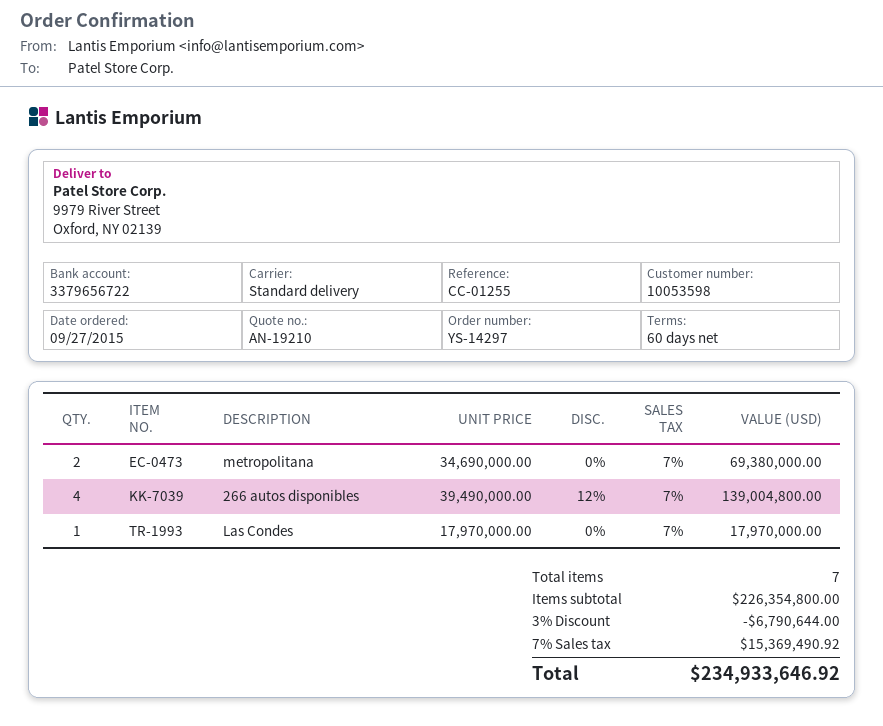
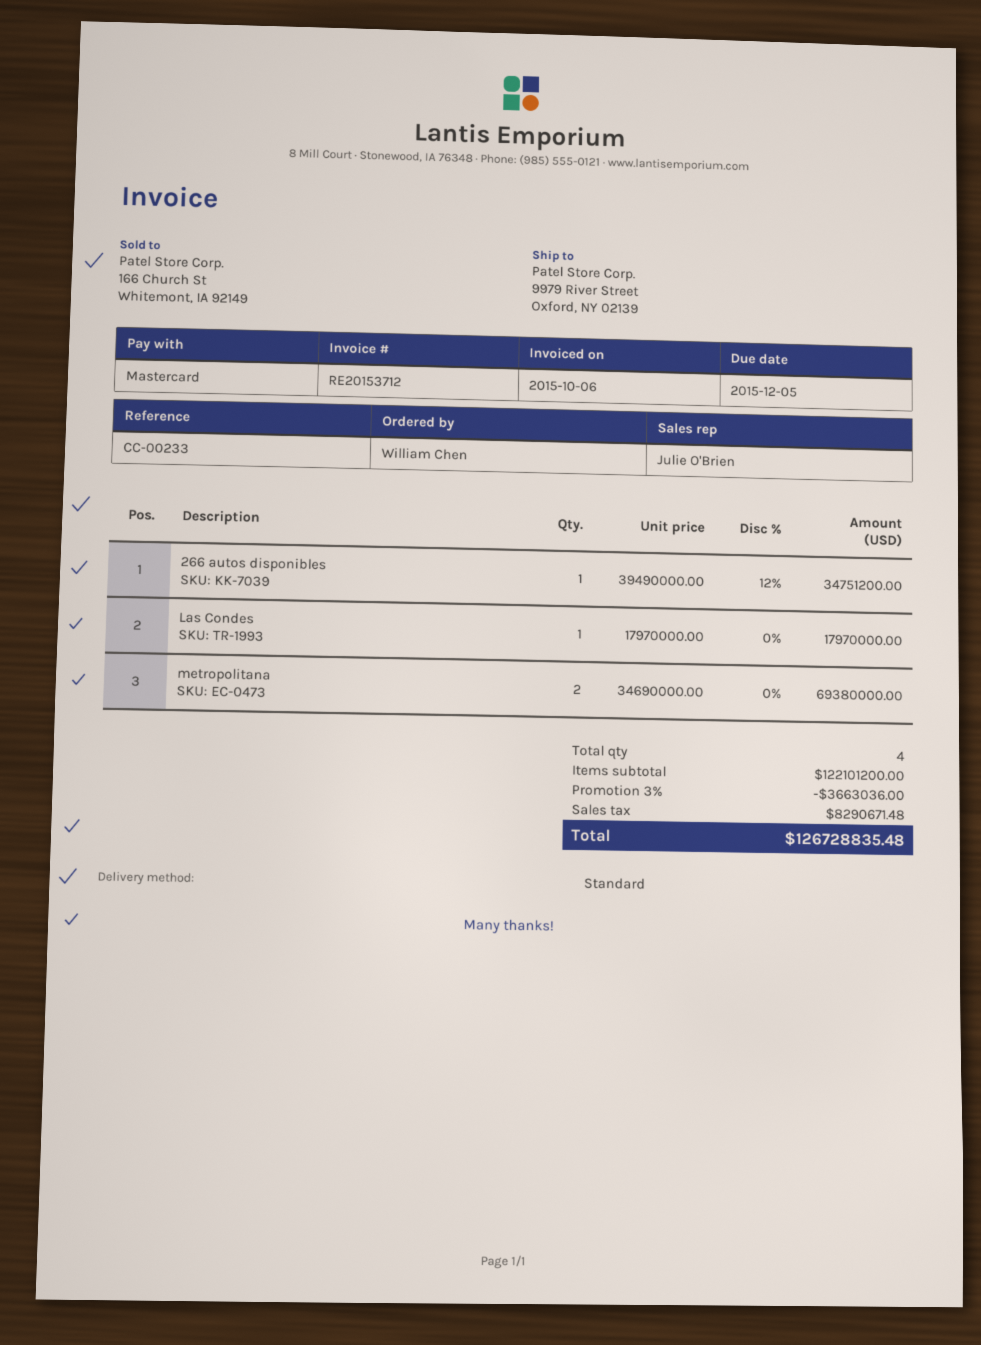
reference: CC-01255 -> CC-00233
266 autos disponibles: 4 x 39490000.00 - 12% = 139004800.00 -> 1 x 39490000.00 - 12% = 34751200.00
total quantity: 7 -> 4
subtotal: 226354800.00 -> 122101200.00
discount: 3% = 6790644.00 -> 3% = 3663036.00
tax: 15369490.92 -> 8290671.48
total: 234933646.92 -> 126728835.48

